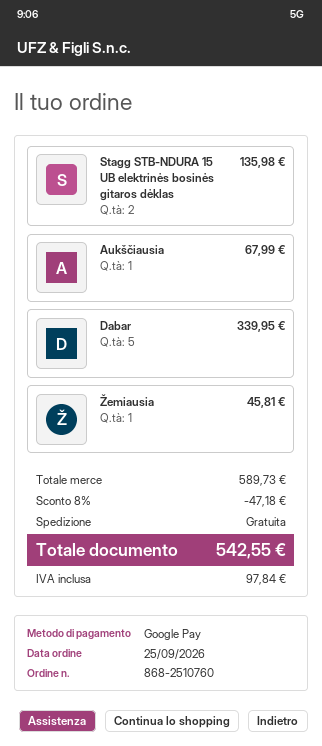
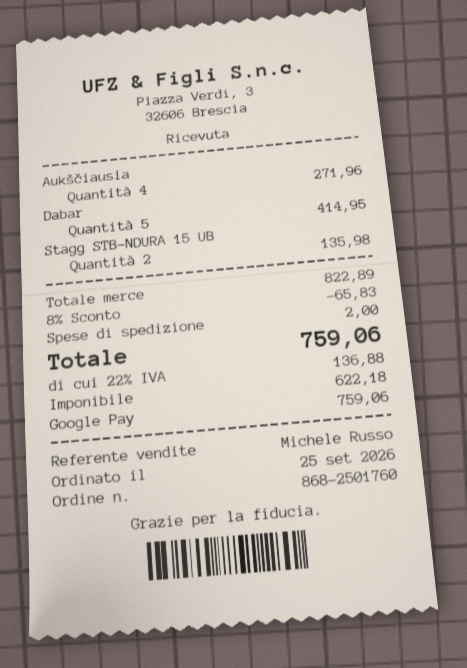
order number: 868-2510760 -> 868-2501760
Aukščiausia: 1 for 67.99 -> 4 for 271.96
Dabar: 5 for 339.95 -> 5 for 414.95
Žemiausia: 1 for 45.81 -> none
subtotal: 589.73 -> 822.89
discount: 8% = 47.18 -> 8% = 65.83
shipping: 0.00 -> 2.00
tax: 97.84 -> 136.88
total: 542.55 -> 759.06

